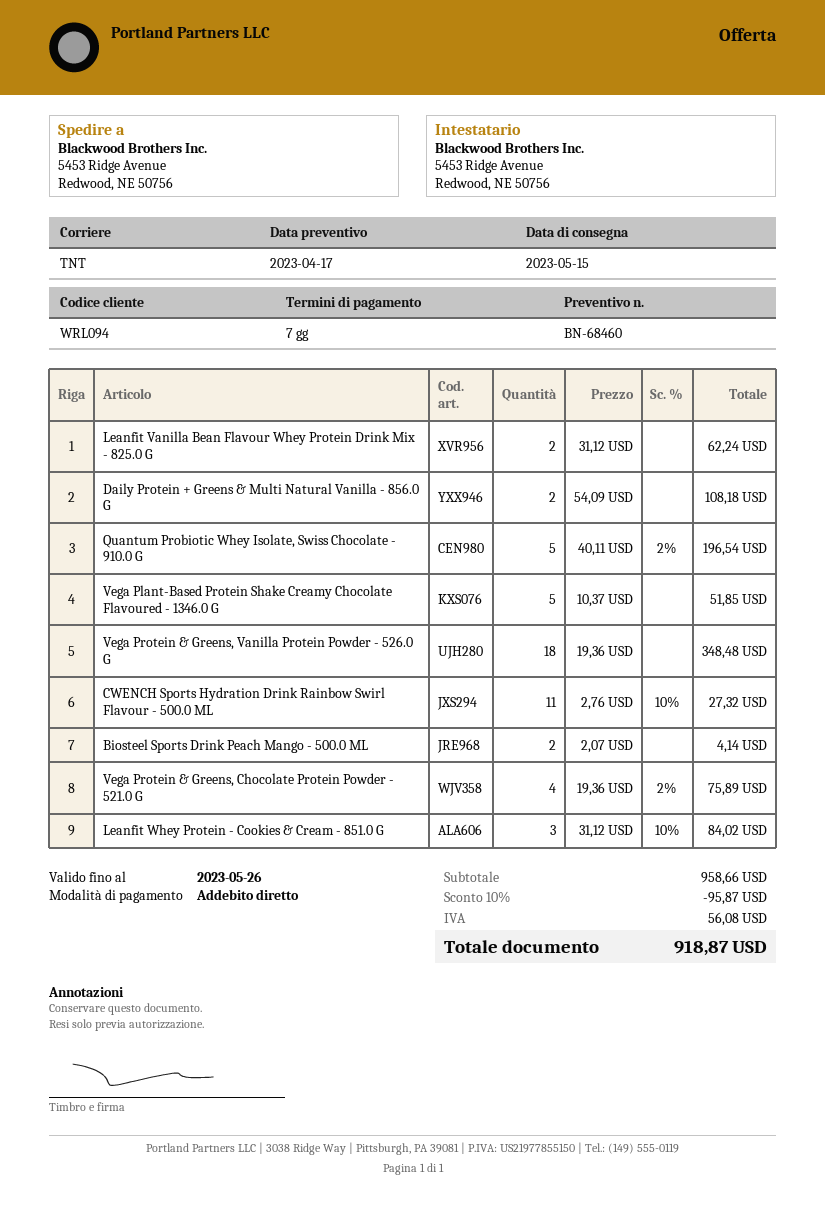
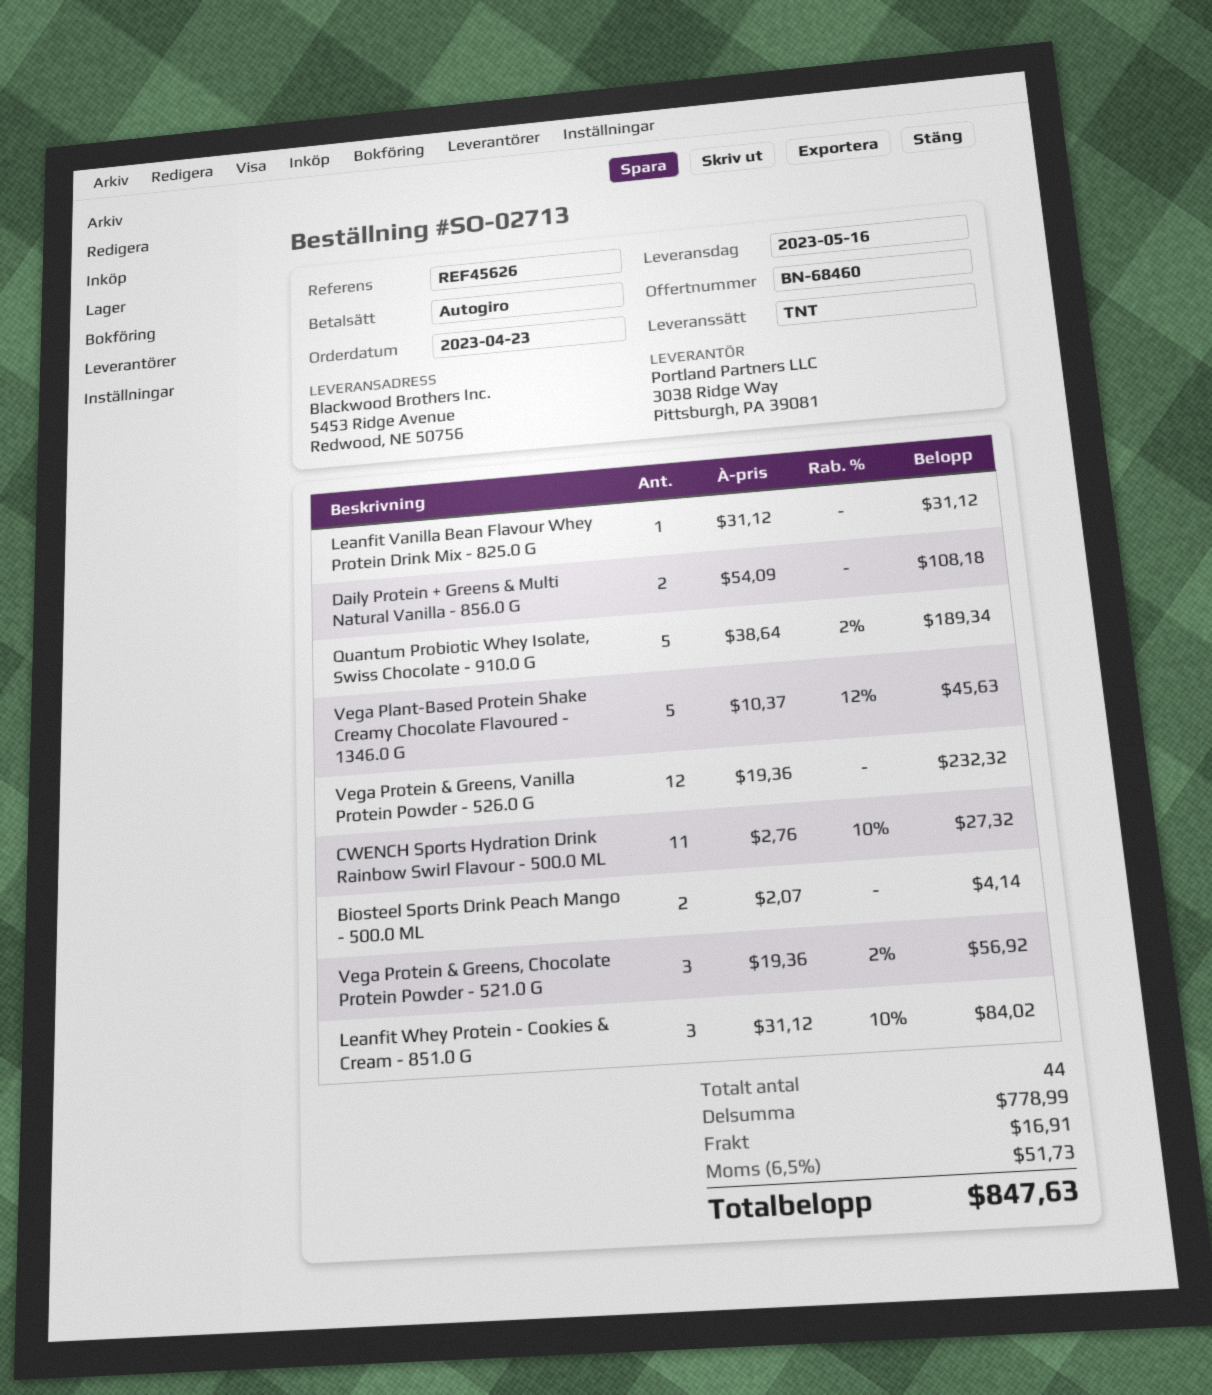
delivery date: 2023-05-15 -> 2023-05-16
Leanfit Vanilla Bean Flavour Whey Protein Drink Mix - 825.0 G: 2 x 31.12 = 62.24 -> 1 x 31.12 = 31.12
Quantum Probiotic Whey Isolate, Swiss Chocolate - 910.0 G: 5 x 40.11 - 2% = 196.54 -> 5 x 38.64 - 2% = 189.34
Vega Plant-Based Protein Shake Creamy Chocolate Flavoured - 1346.0 G: 5 x 10.37 = 51.85 -> 5 x 10.37 - 12% = 45.63
Vega Protein & Greens, Vanilla Protein Powder - 526.0 G: 18 x 19.36 = 348.48 -> 12 x 19.36 = 232.32
Vega Protein & Greens, Chocolate Protein Powder - 521.0 G: 4 x 19.36 - 2% = 75.89 -> 3 x 19.36 - 2% = 56.92
subtotal: 958.66 -> 778.99
discount: 10% = 95.87 -> none
shipping: none -> 16.91
tax: 56.08 -> 51.73
total: 918.87 -> 847.63

